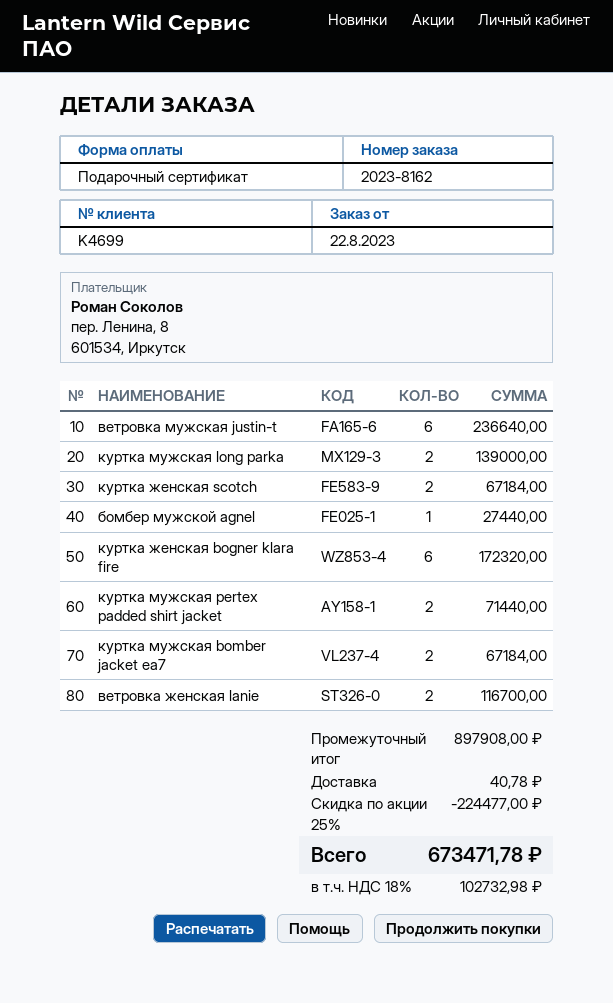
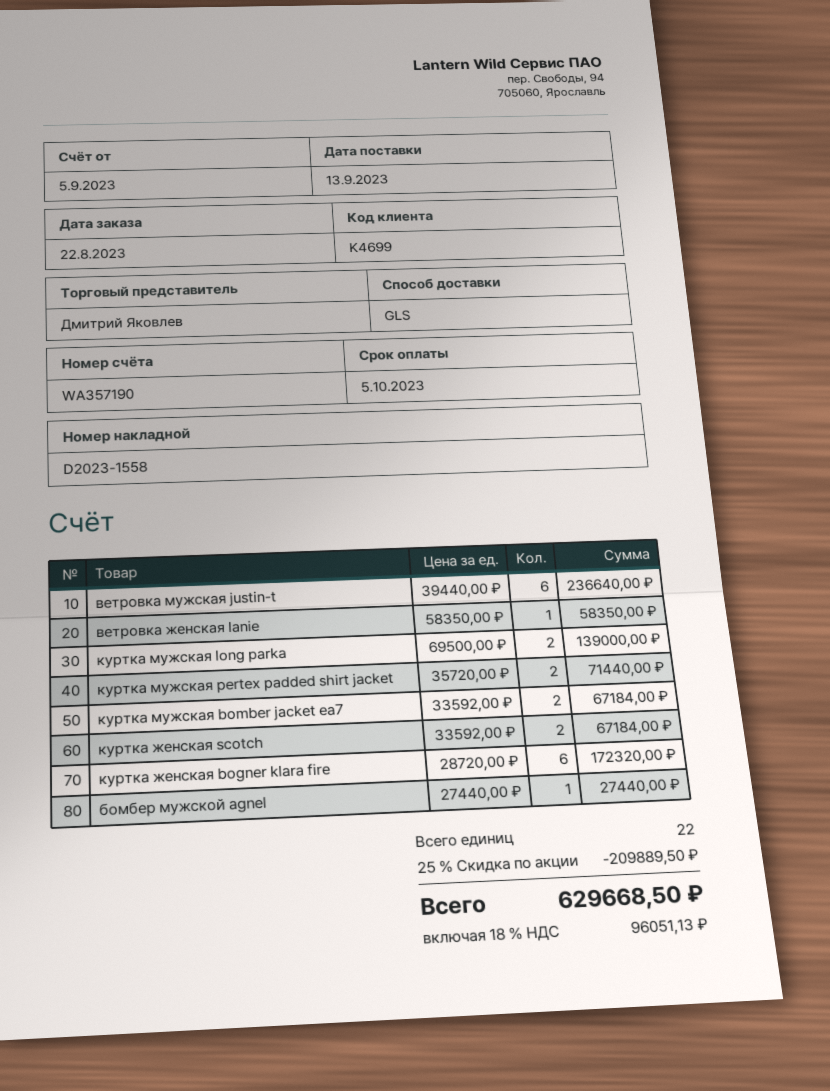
ветровка женская lanie: 2 for 116700.00 -> 1 for 58350.00
discount: 25% = 224477.00 -> 25% = 209889.50
shipping: 40.78 -> none
tax: 18% = 102732.98 -> 18% = 96051.13
total: 673471.78 -> 629668.50

